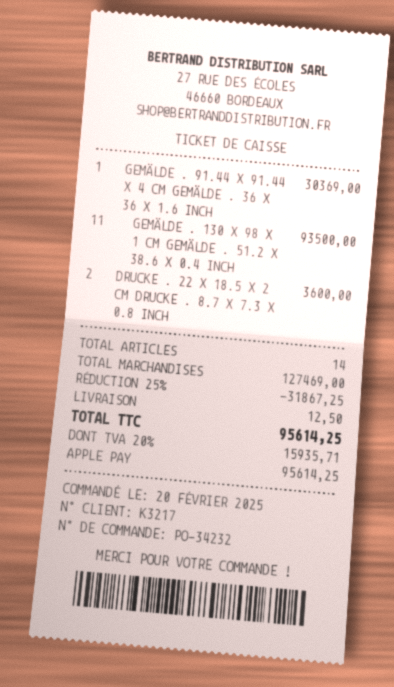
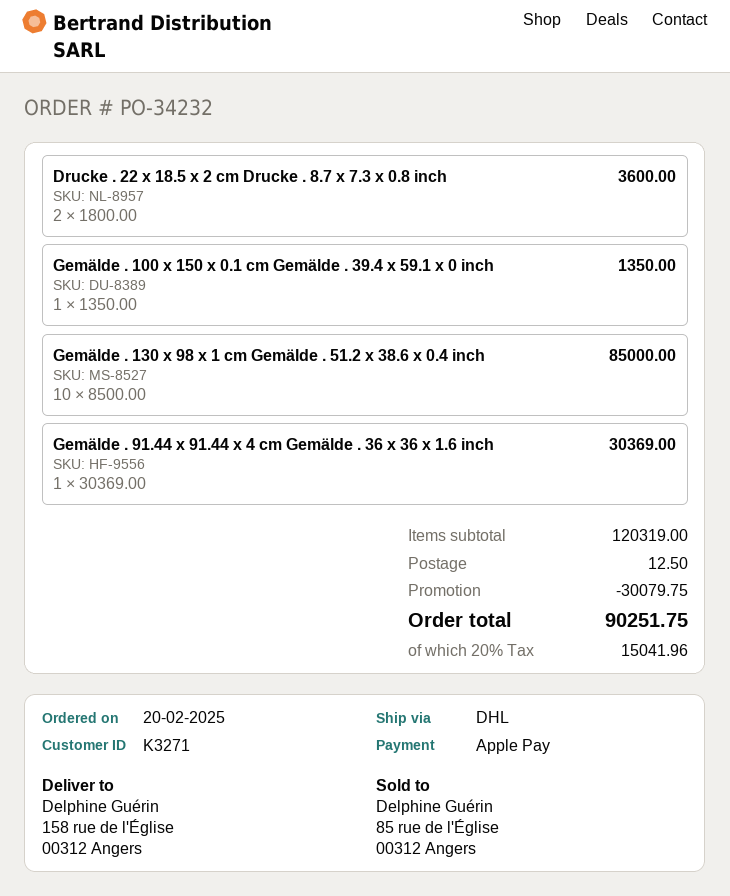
customer number: K3217 -> K3271
GEMÄLDE . 130 X 98 X 1 CM GEMÄLDE . 51.2 X 38.6 X 0.4 INCH: 11 for 93500.00 -> 10 for 85000.00
Gemälde . 100 x 150 x 0.1 cm Gemälde . 39.4 x 59.1 x 0 inch: none -> 1 for 1350.00
subtotal: 127469.00 -> 120319.00
discount: 31867.25 -> 30079.75
tax: 20% = 15935.71 -> 20% = 15041.96
total: 95614.25 -> 90251.75

